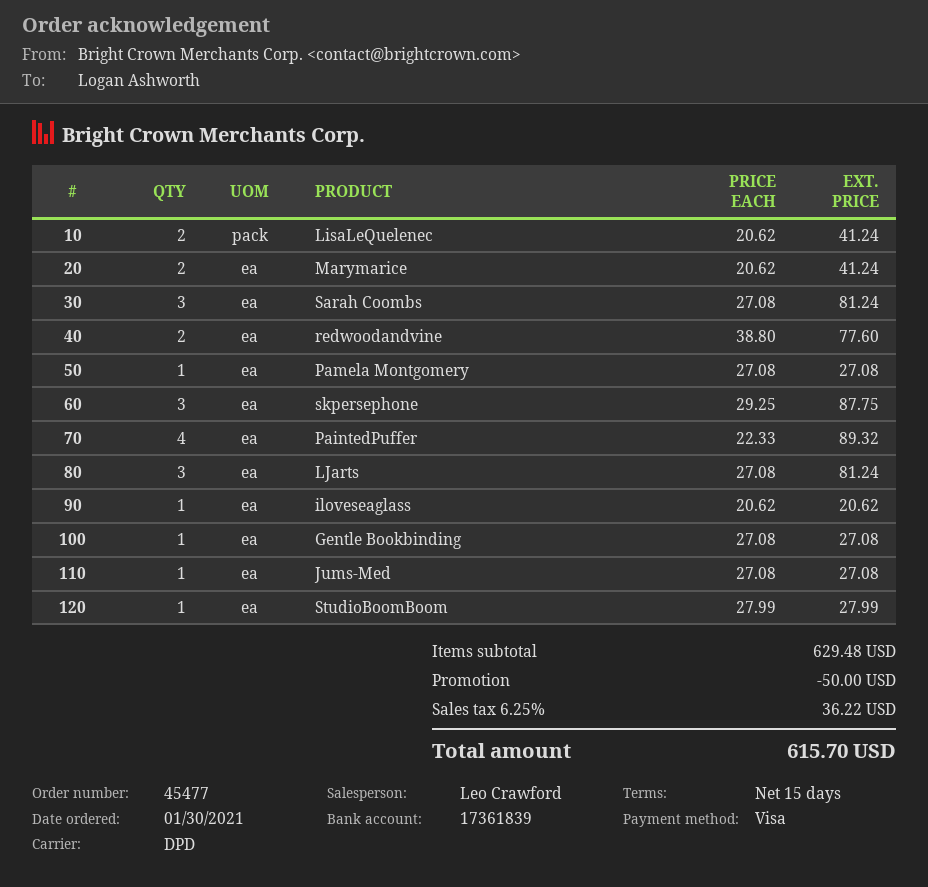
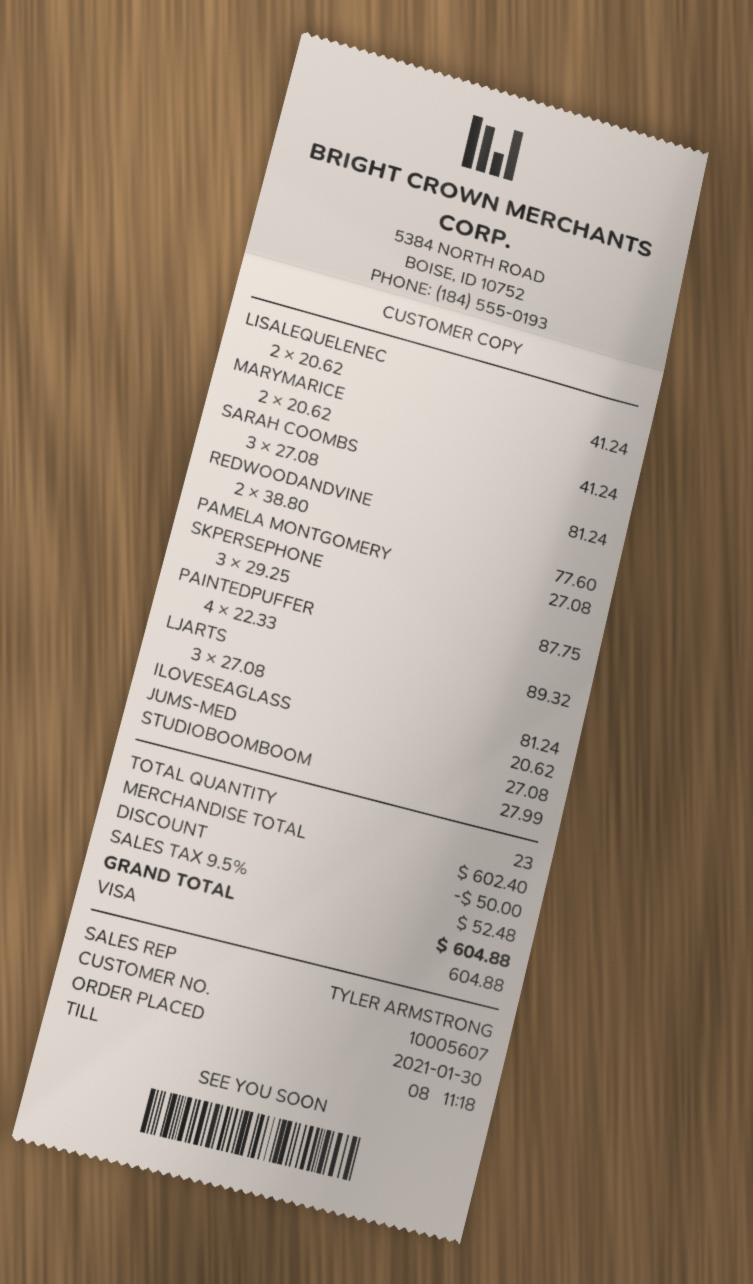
sales rep: Leo Crawford -> TYLER ARMSTRONG
Gentle Bookbinding: 1 x 27.08 = 27.08 -> none
subtotal: 629.48 -> 602.40
tax: 6.25% = 36.22 -> 9.5% = 52.48
total: 615.70 -> 604.88

